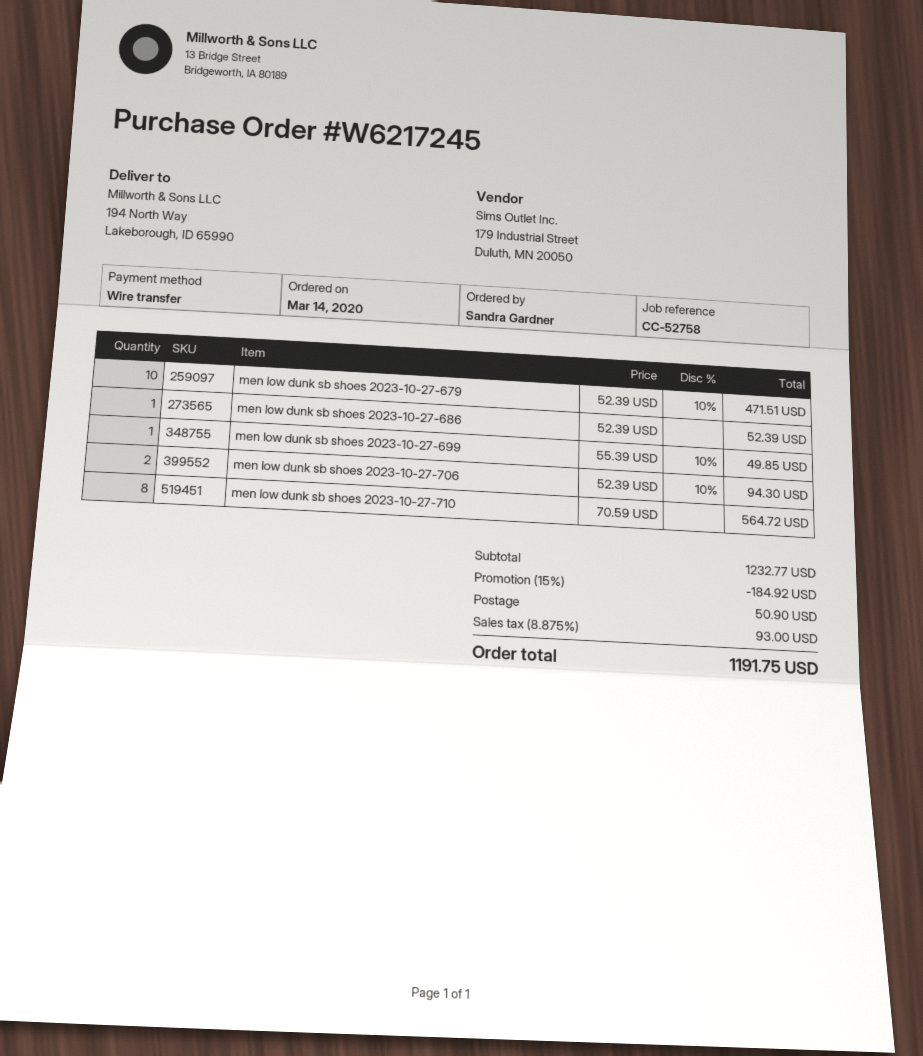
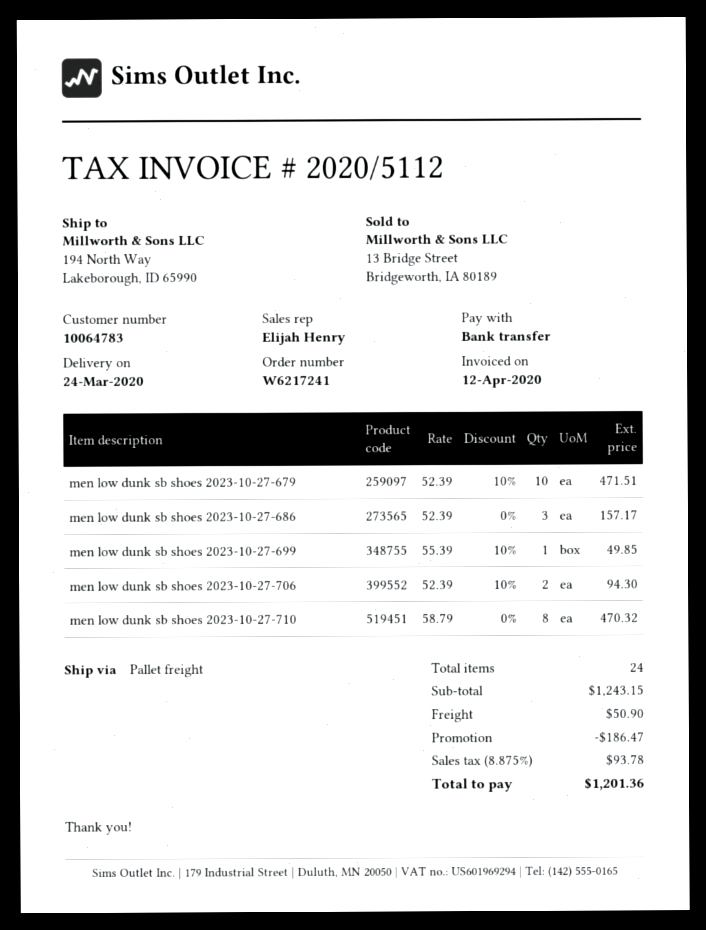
order number: W6217245 -> W6217241
men low dunk sb shoes 2023-10-27-686: 1 x 52.39 = 52.39 -> 3 x 52.39 = 157.17
men low dunk sb shoes 2023-10-27-710: 8 x 70.59 = 564.72 -> 8 x 58.79 = 470.32
subtotal: 1232.77 -> 1243.15
discount: 184.92 -> 186.47
tax: 8.875% = 93.00 -> 8.875% = 93.78
total: 1191.75 -> 1201.36

